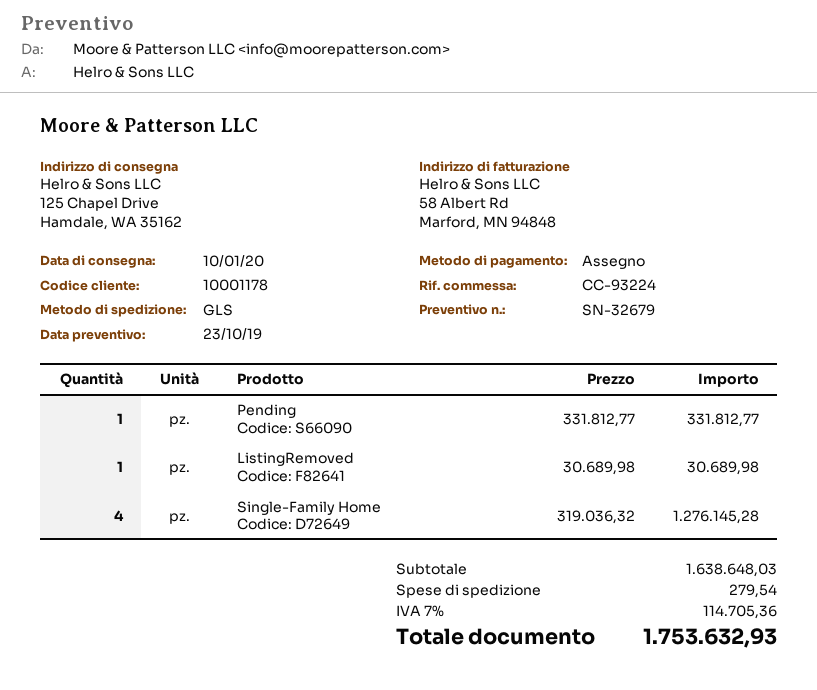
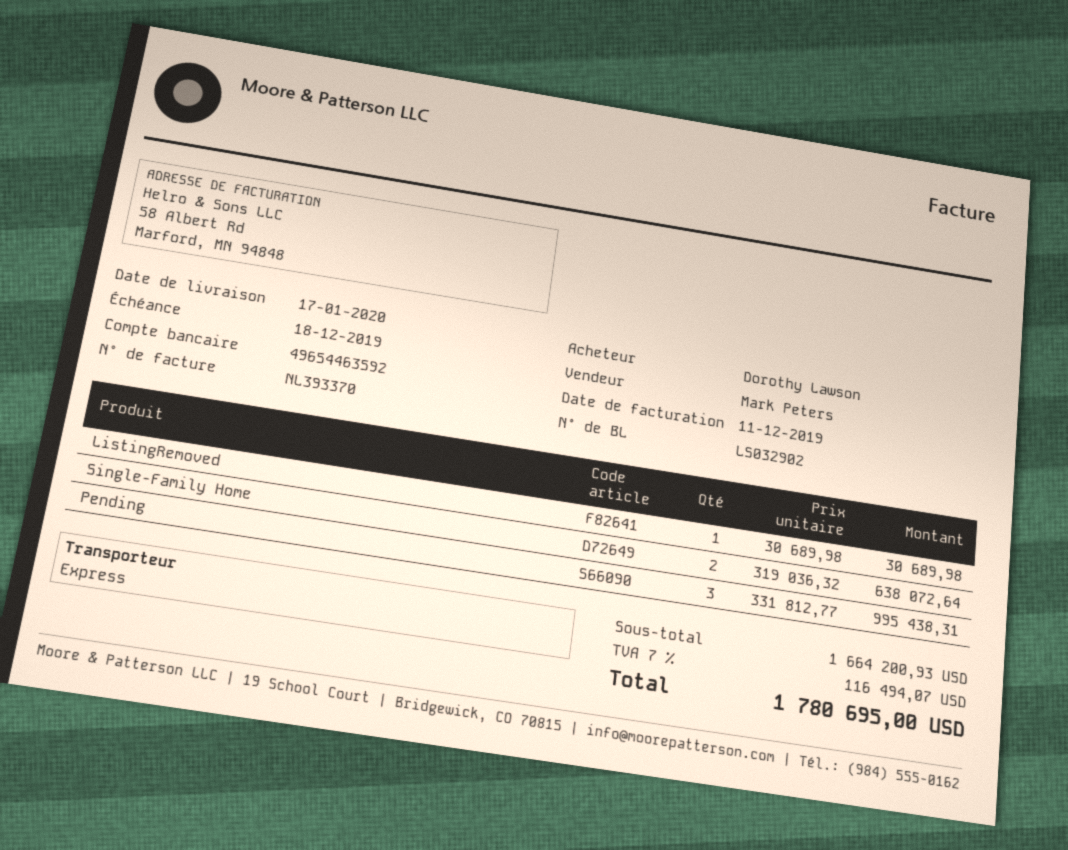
delivery date: 2020-01-10 -> 2020-01-17
shipping method: GLS -> express
Pending: 1 x 331812.77 = 331812.77 -> 3 x 331812.77 = 995438.31
Single-Family Home: 4 x 319036.32 = 1276145.28 -> 2 x 319036.32 = 638072.64
subtotal: 1638648.03 -> 1664200.93
shipping: 279.54 -> none
tax: 7% = 114705.36 -> 7% = 116494.07
total: 1753632.93 -> 1780695.00

